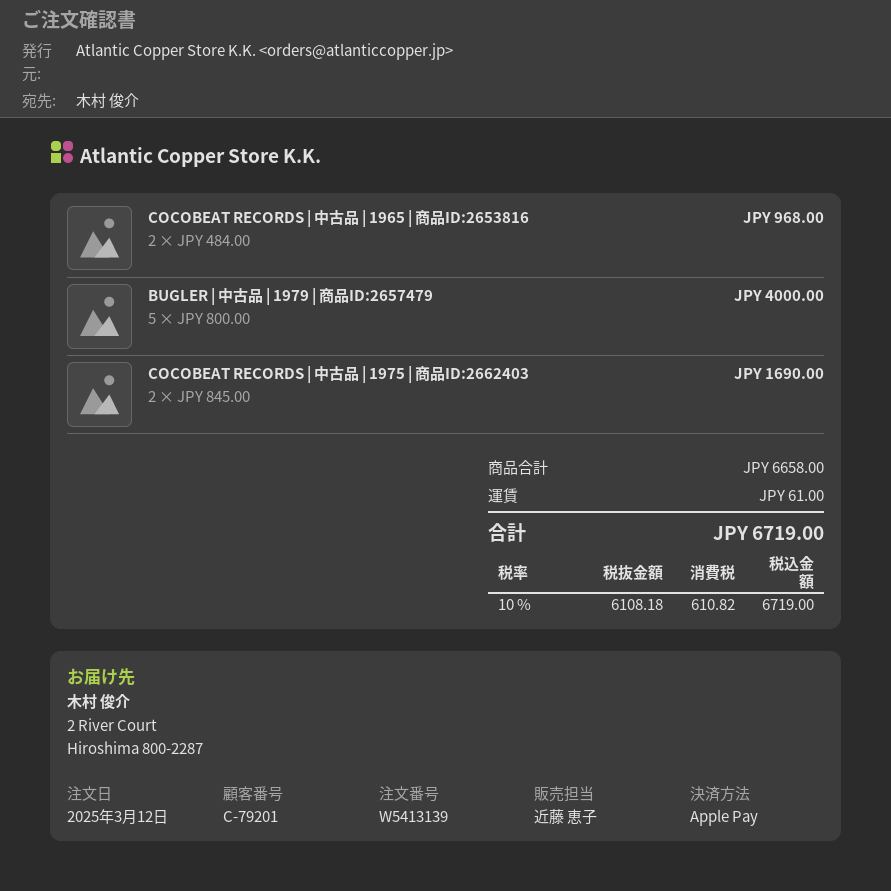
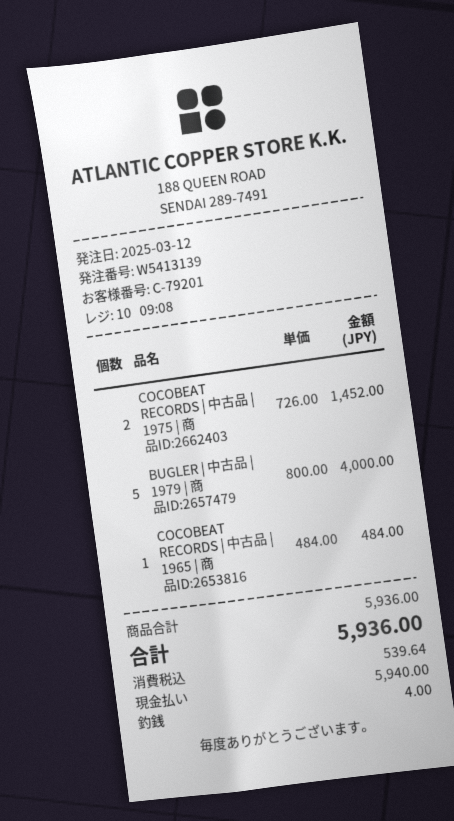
payment method: Apple Pay -> cash
COCOBEAT RECORDS | 中古品 | 1965 | 商品ID:2653816: 2 x 484.00 = 968.00 -> 1 x 484.00 = 484.00
COCOBEAT RECORDS | 中古品 | 1975 | 商品ID:2662403: 2 x 845.00 = 1690.00 -> 2 x 726.00 = 1452.00
subtotal: 6658.00 -> 5936.00
shipping: 61.00 -> none
tax: 610.82 -> 539.64
total: 6719.00 -> 5936.00

